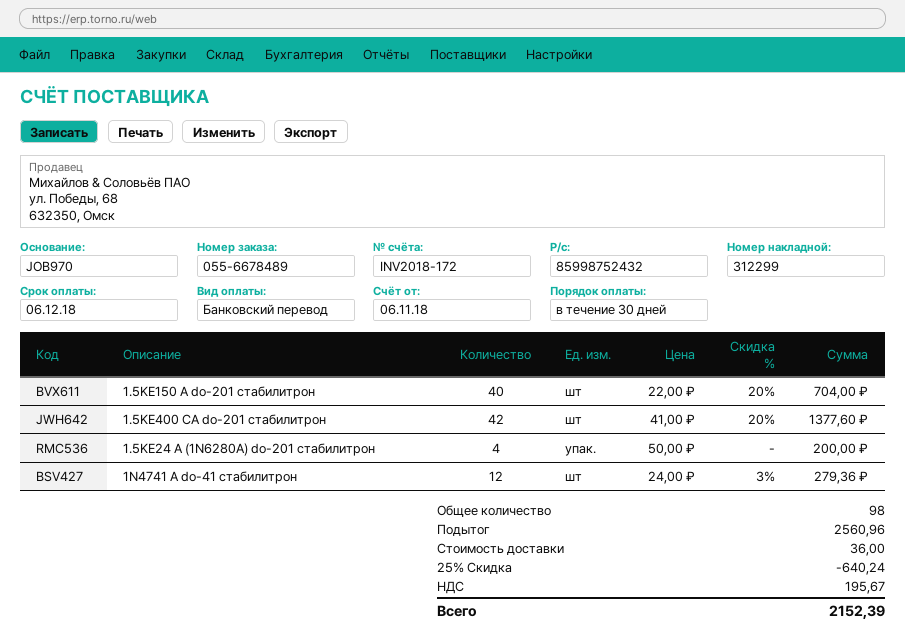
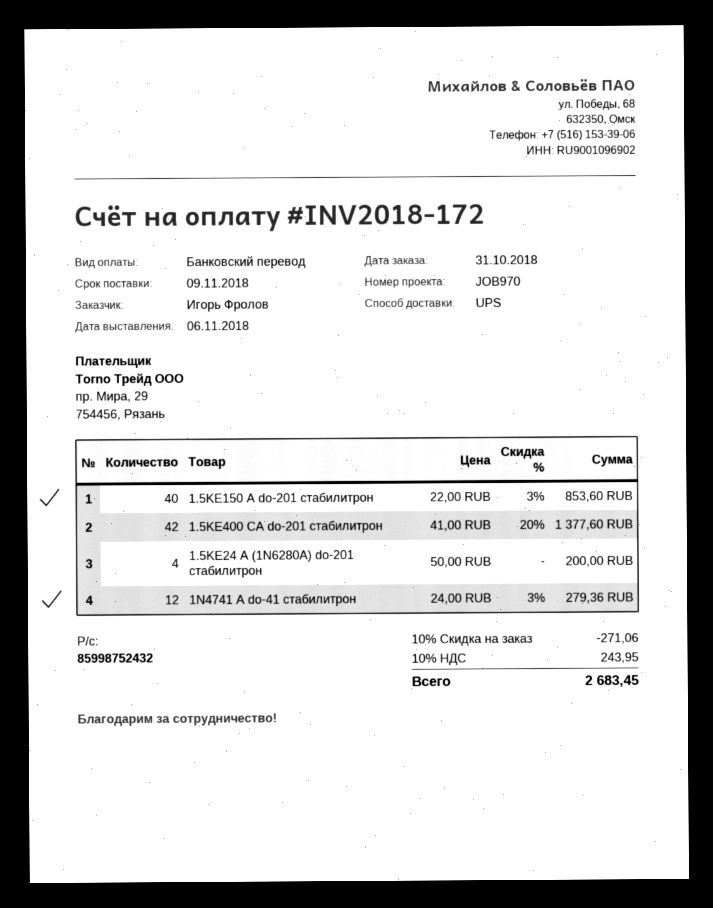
1.5KE150 A do-201 стабилитрон: 40 x 22.00 - 20% = 704.00 -> 40 x 22.00 - 3% = 853.60
discount: 25% = 640.24 -> 10% = 271.06
shipping: 36.00 -> none
tax: 195.67 -> 243.95
total: 2152.39 -> 2683.45

